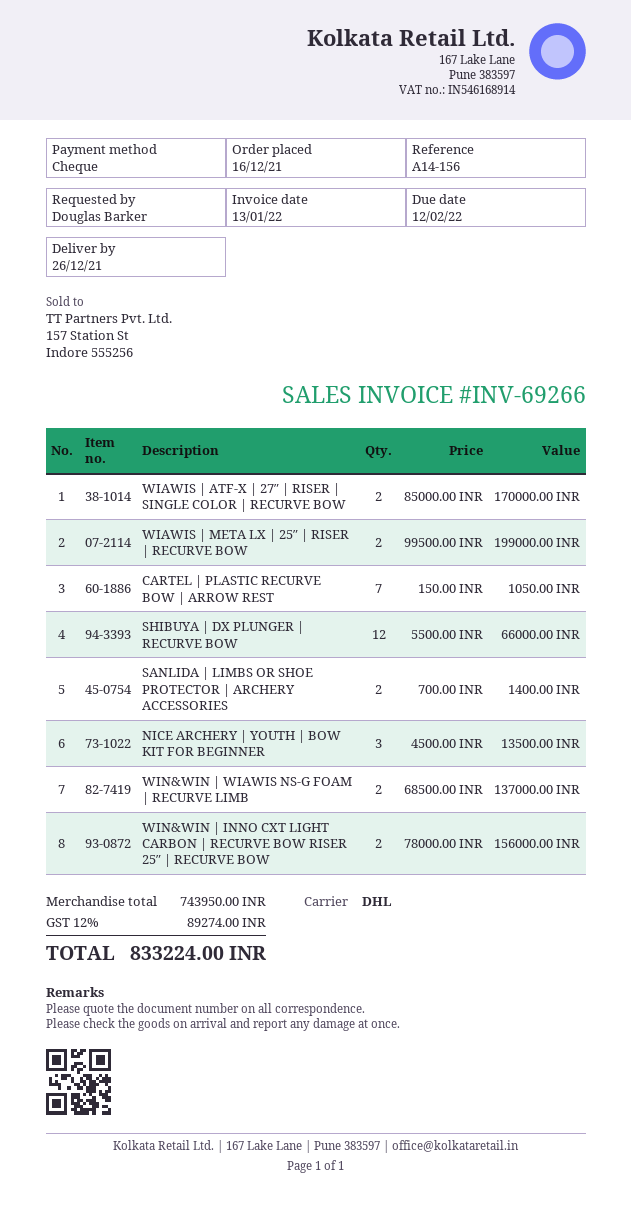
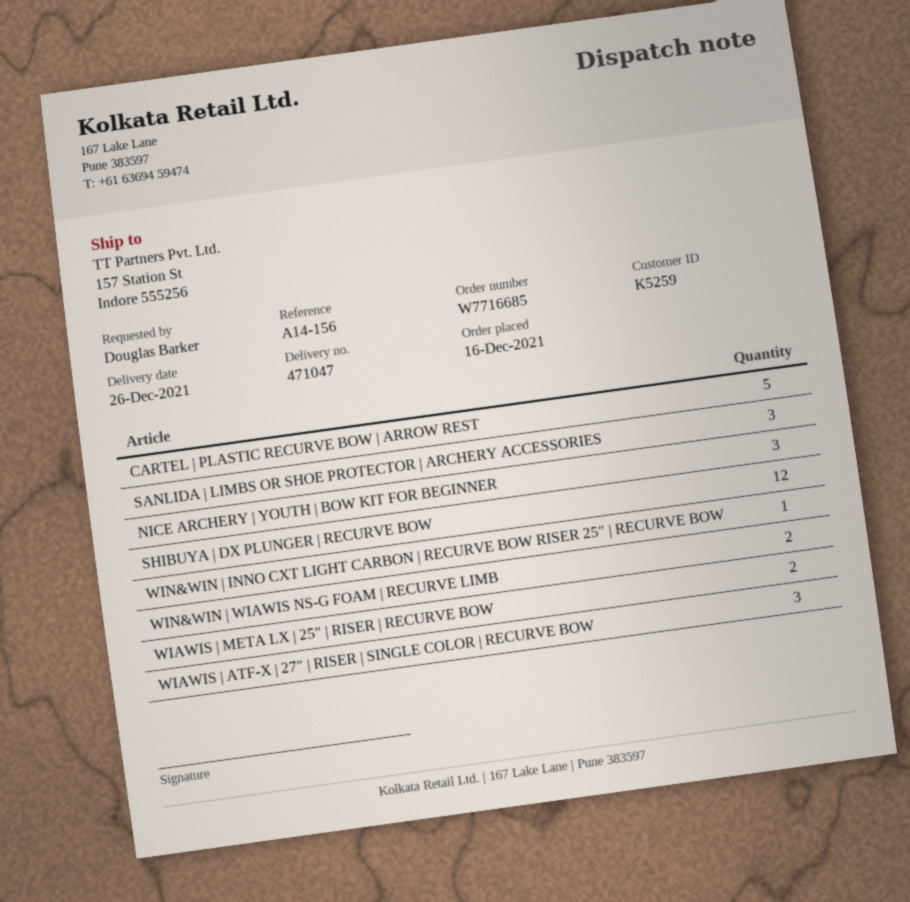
WIAWIS | ATF-X | 27″ | RISER | SINGLE COLOR | RECURVE BOW: 2 -> 3
CARTEL | PLASTIC RECURVE BOW | ARROW REST: 7 -> 5
SANLIDA | LIMBS OR SHOE PROTECTOR | ARCHERY ACCESSORIES: 2 -> 3
WIN&WIN | INNO CXT LIGHT CARBON | RECURVE BOW RISER 25″ | RECURVE BOW: 2 -> 1

